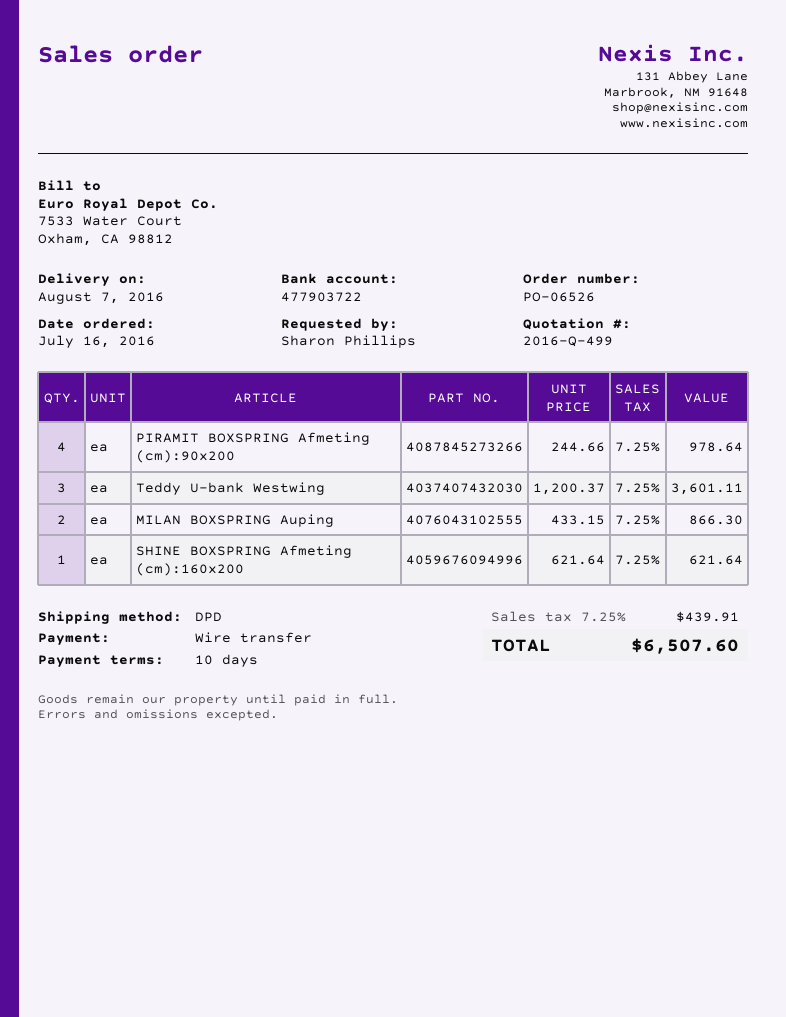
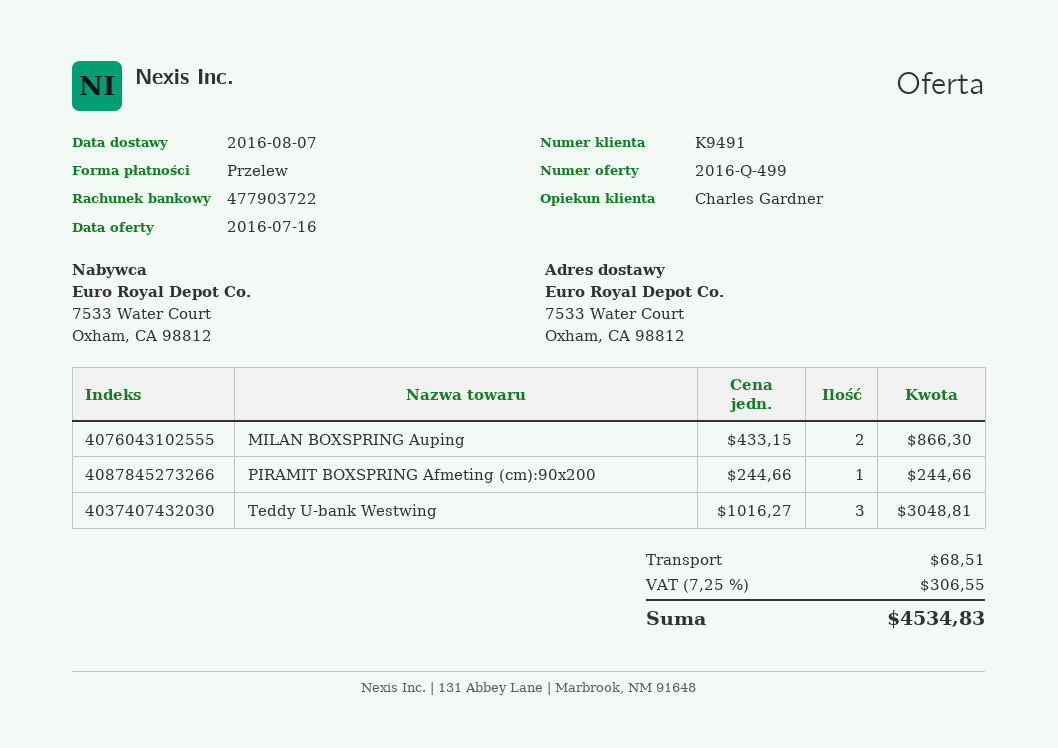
PIRAMIT BOXSPRING Afmeting (cm):90x200: 4 x 244.66 = 978.64 -> 1 x 244.66 = 244.66
Teddy U-bank Westwing: 3 x 1200.37 = 3601.11 -> 3 x 1016.27 = 3048.81
SHINE BOXSPRING Afmeting (cm):160x200: 1 x 621.64 = 621.64 -> none
shipping: none -> 68.51
tax: 7.25% = 439.91 -> 7.25% = 306.55
total: 6507.60 -> 4534.83

